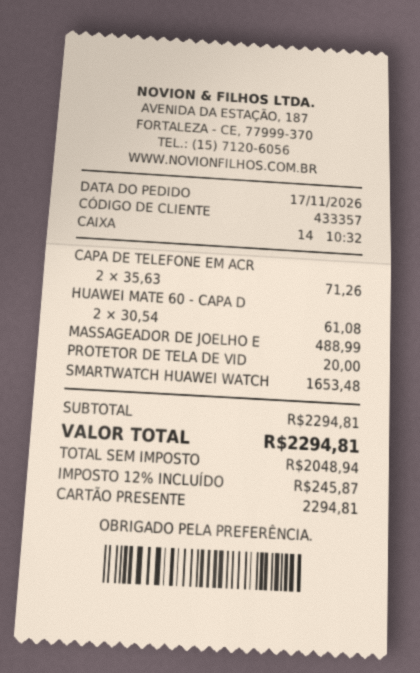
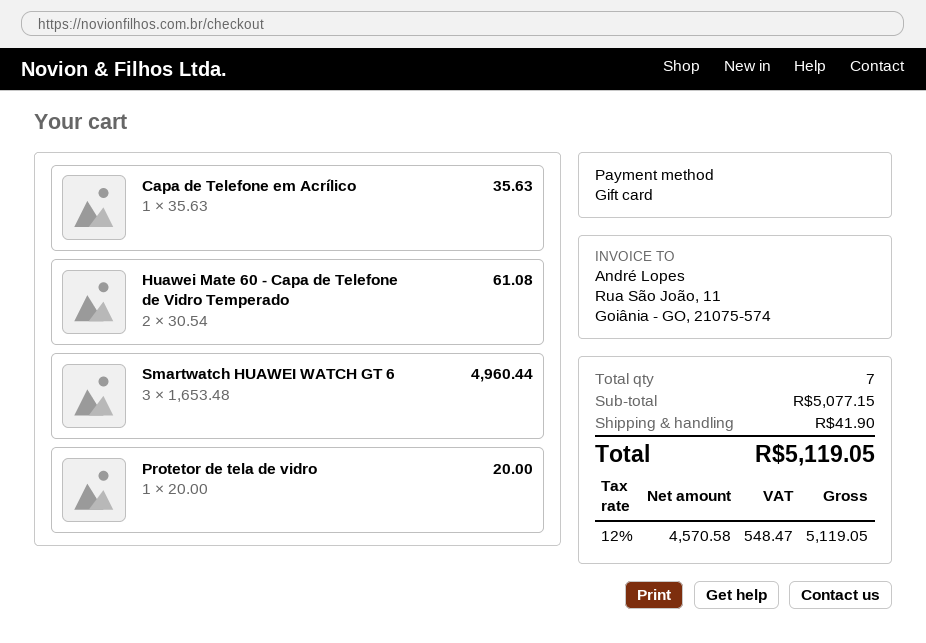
CAPA DE TELEFONE EM ACR: 2 x 35.63 = 71.26 -> 1 x 35.63 = 35.63
MASSAGEADOR DE JOELHO E: 1 x 488.99 = 488.99 -> none
SMARTWATCH HUAWEI WATCH: 1 x 1653.48 = 1653.48 -> 3 x 1653.48 = 4960.44
subtotal: 2294.81 -> 5077.15
shipping: none -> 41.90
net: 2048.94 -> 4570.58
tax: 12% = 245.87 -> 12% = 548.47
total: 2294.81 -> 5119.05

